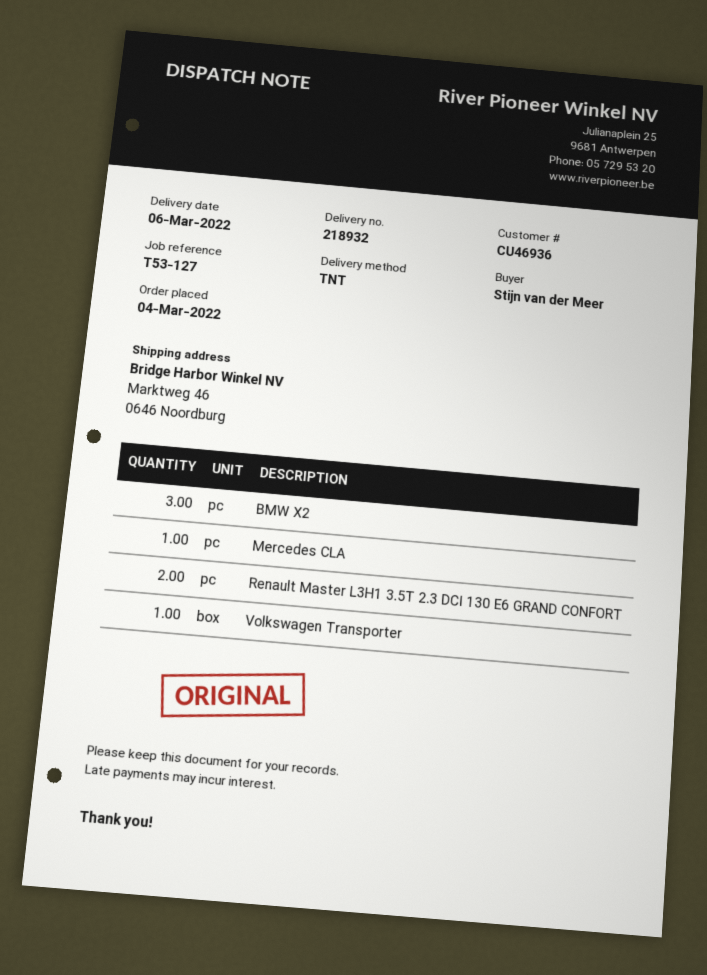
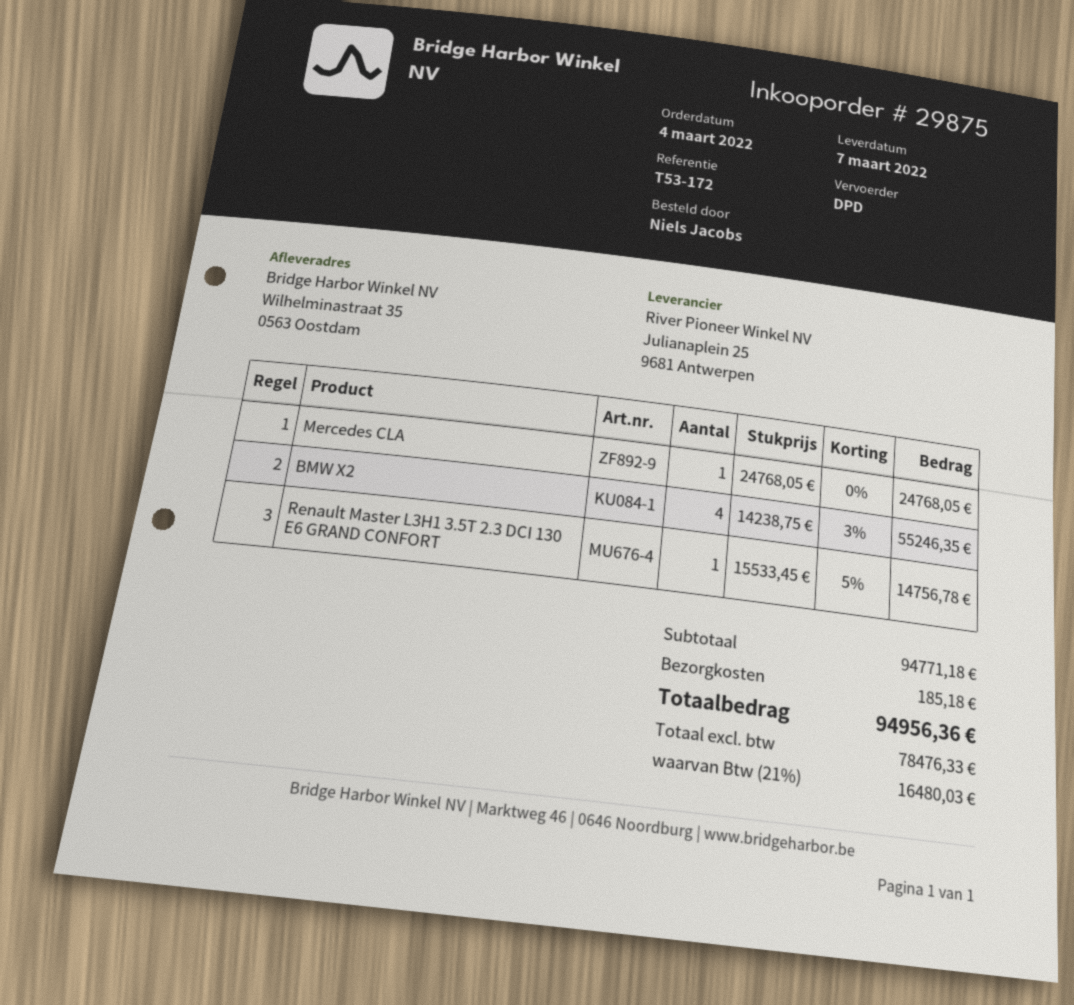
delivery date: 2022-03-06 -> 2022-03-07
reference: T53-127 -> T53-172
ordered by: Stijn van der Meer -> Niels Jacobs
shipping method: TNT -> DPD
ship to: Marktweg 46, 0646 Noordburg -> Wilhelminastraat 35, 0563 Oostdam
BMW X2: 3 -> 4
Renault Master L3H1 3.5T 2.3 DCI 130 E6 GRAND CONFORT: 2 -> 1
Volkswagen Transporter: 1 -> none

